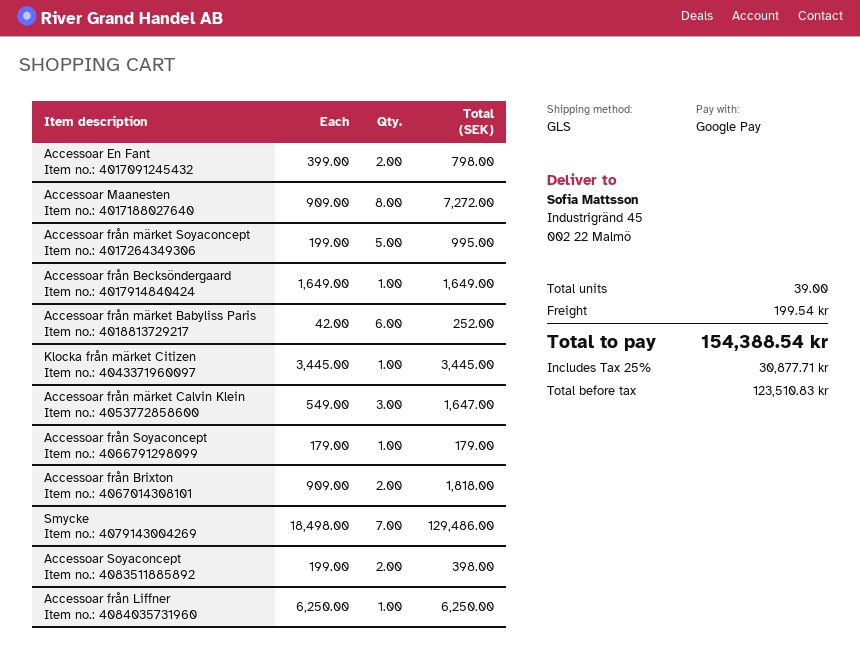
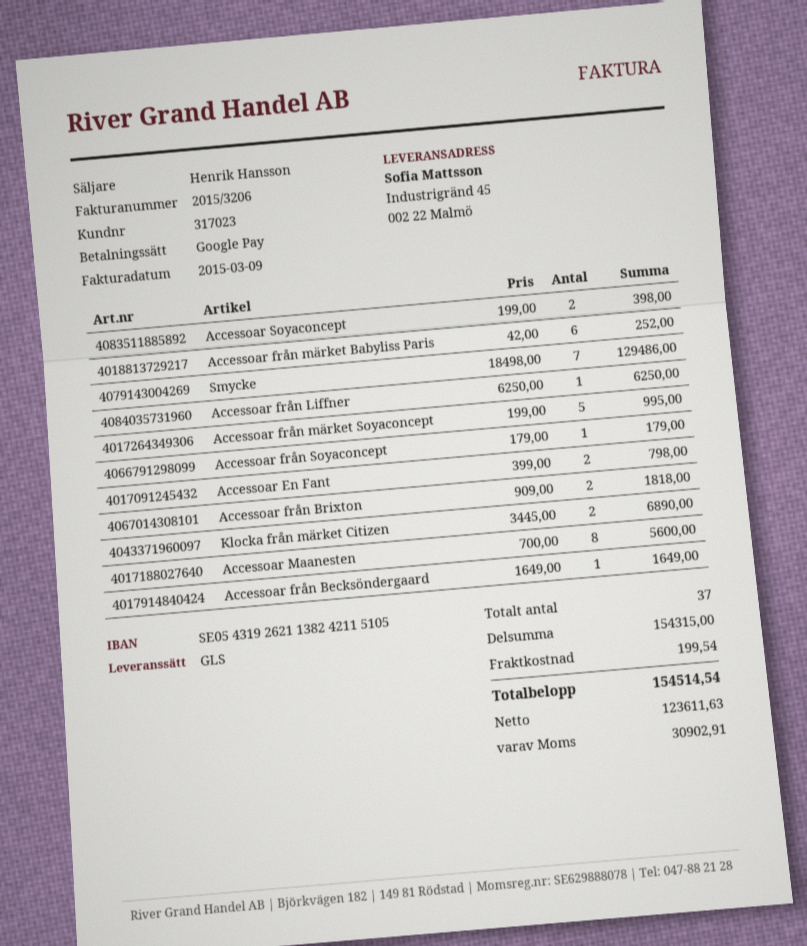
Accessoar Maanesten: 8 x 909.00 = 7272.00 -> 8 x 700.00 = 5600.00
Klocka från märket Citizen: 1 x 3445.00 = 3445.00 -> 2 x 3445.00 = 6890.00
Accessoar från märket Calvin Klein: 3 x 549.00 = 1647.00 -> none
total quantity: 39 -> 37
net: 123510.83 -> 123611.63
tax: 30877.71 -> 30902.91
total: 154388.54 -> 154514.54

